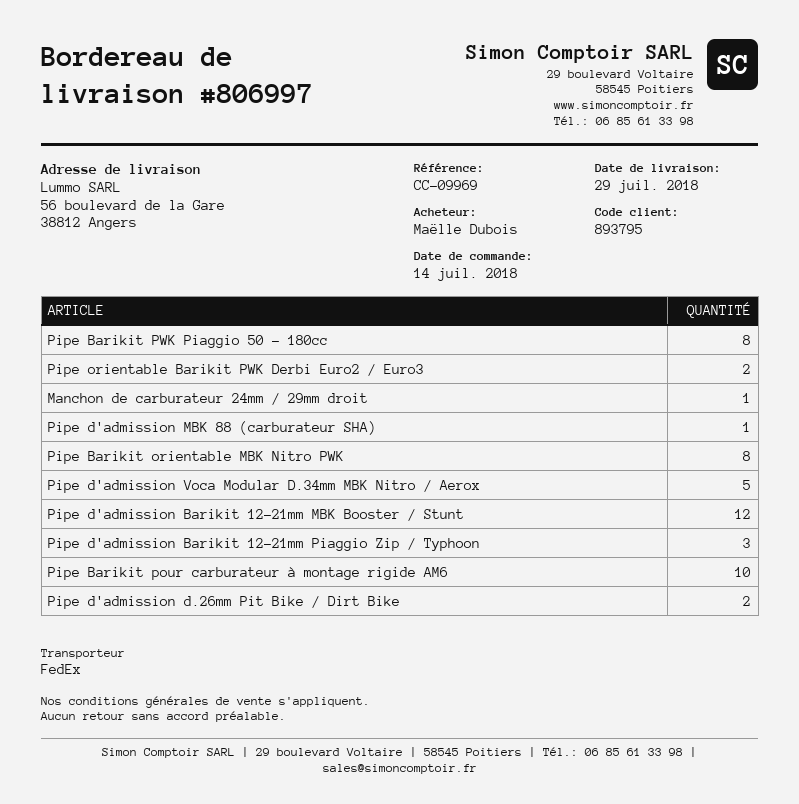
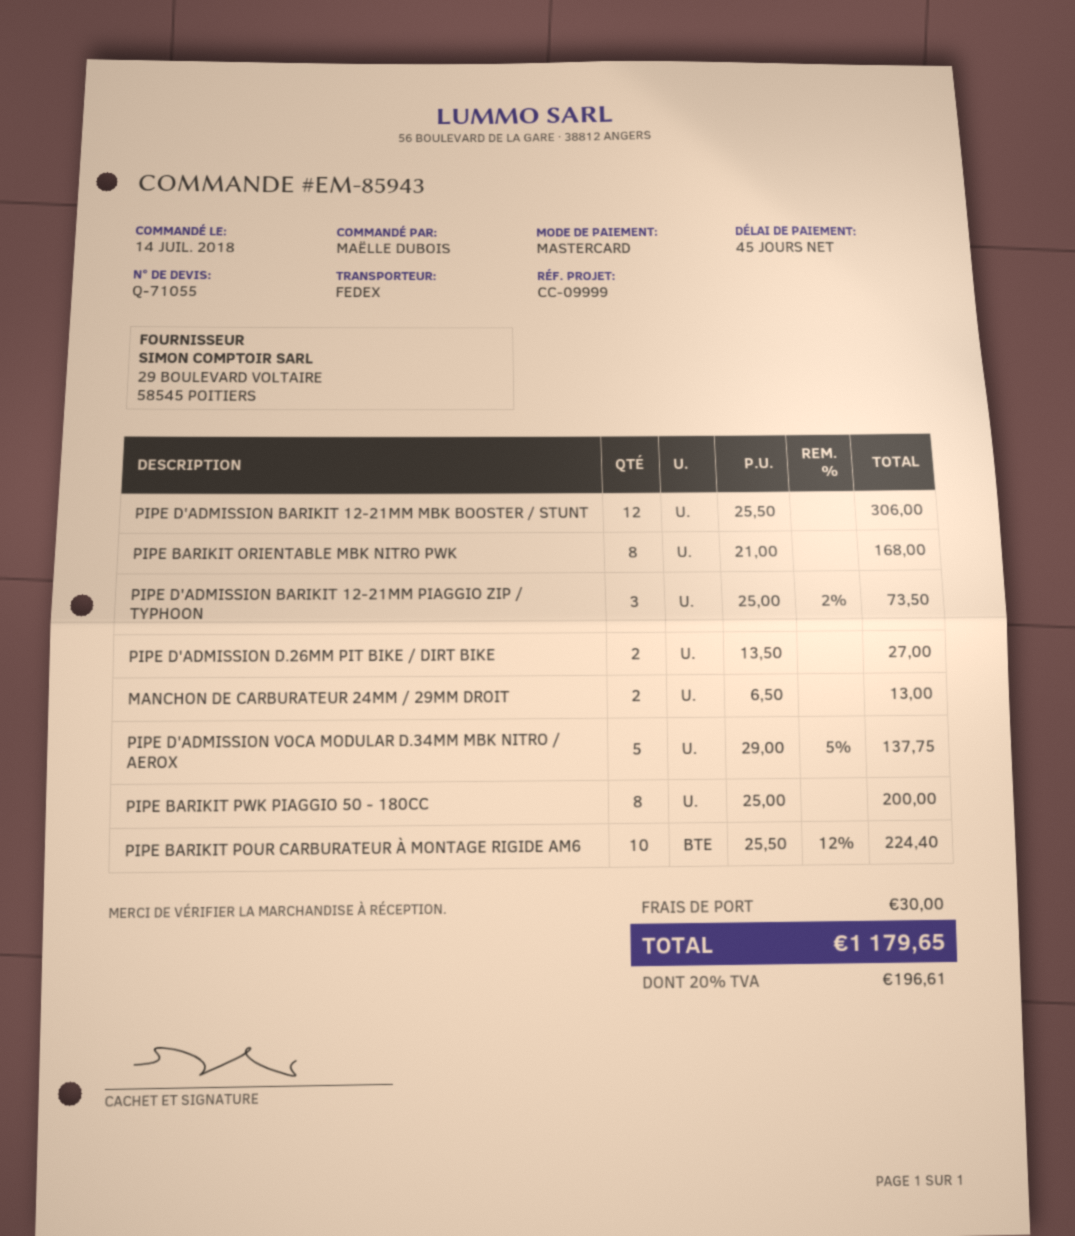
reference: CC-09969 -> CC-09999
Pipe orientable Barikit PWK Derbi Euro2 / Euro3: 2 -> none
Manchon de carburateur 24mm / 29mm droit: 1 -> 2
Pipe d'admission MBK 88 (carburateur SHA): 1 -> none

